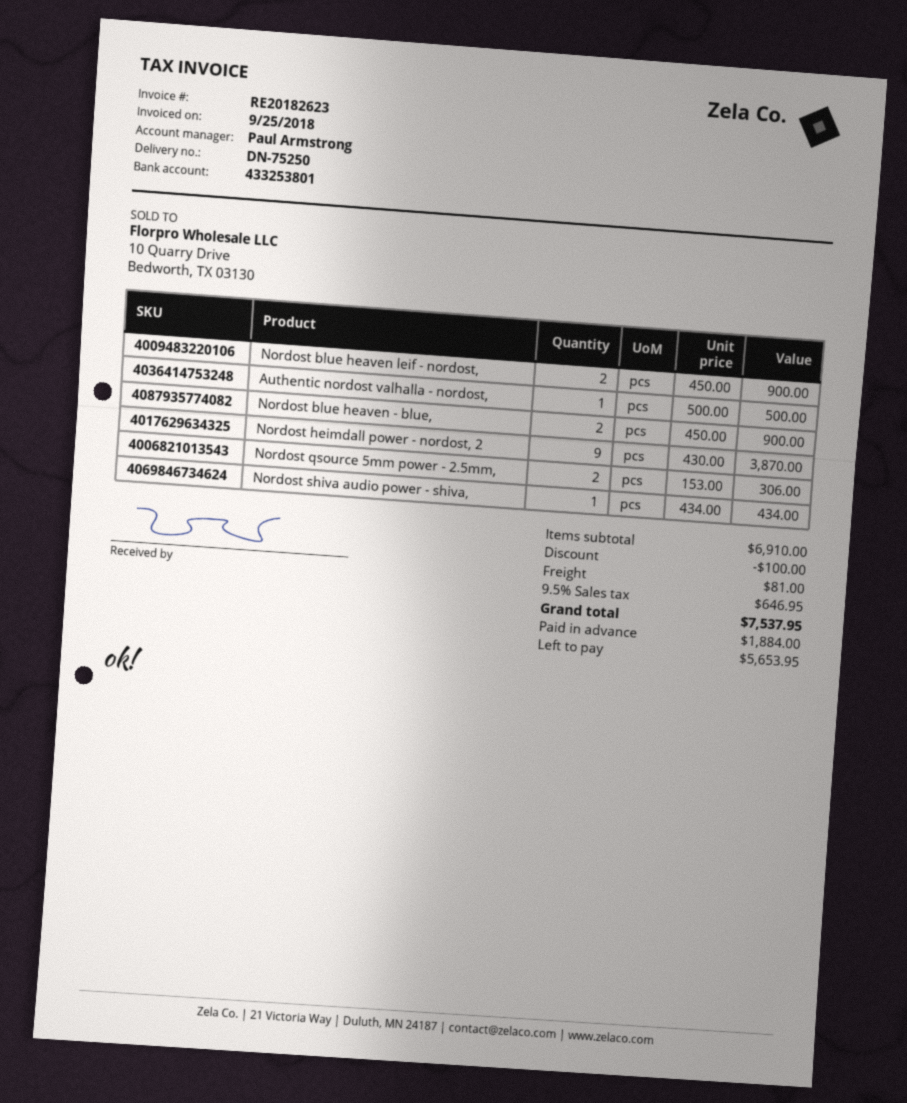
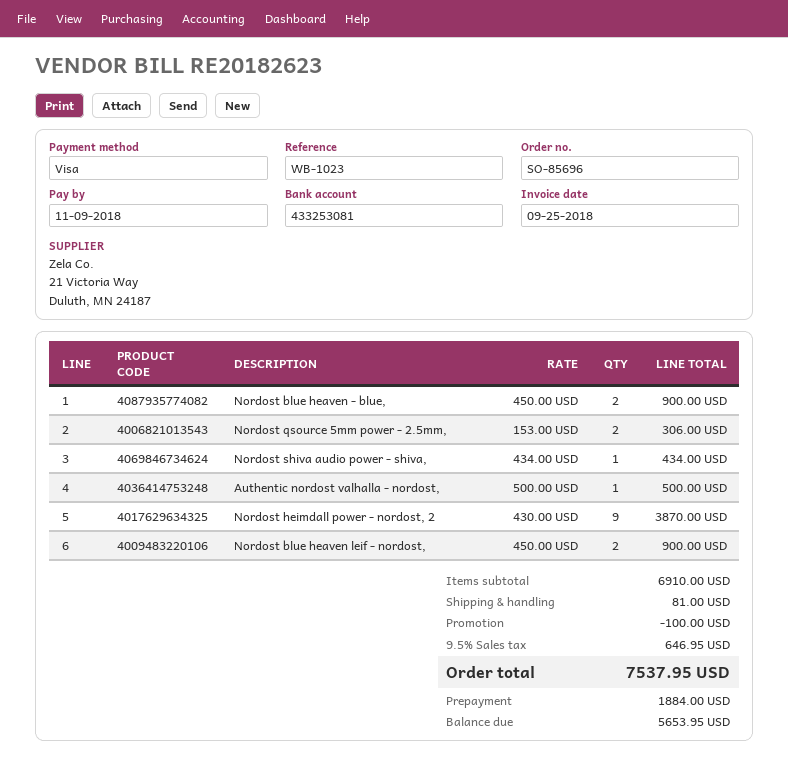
bank account: 433253801 -> 433253081

